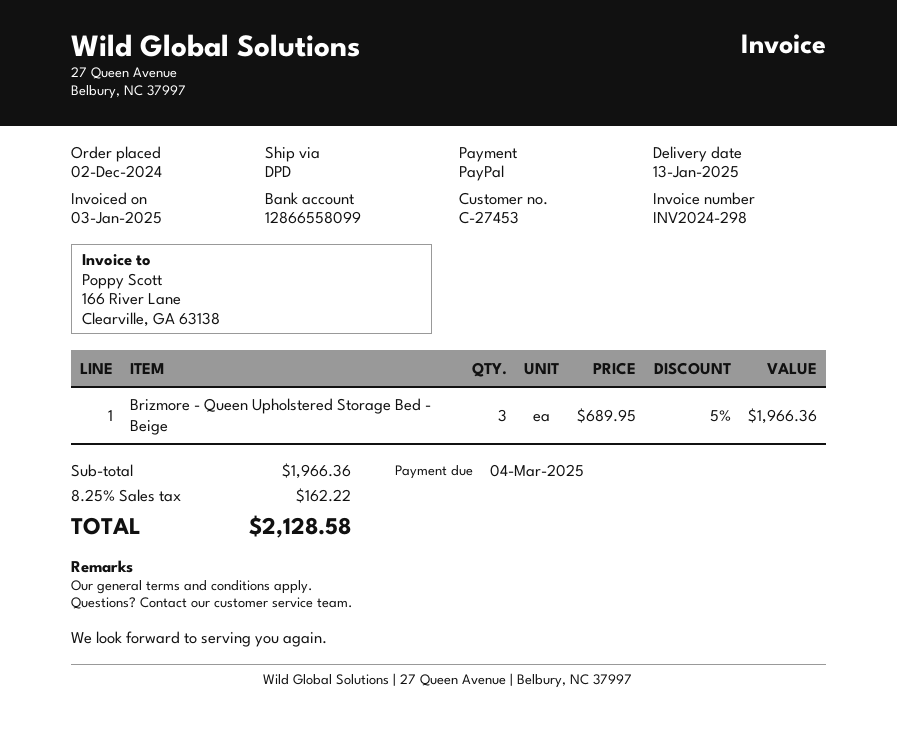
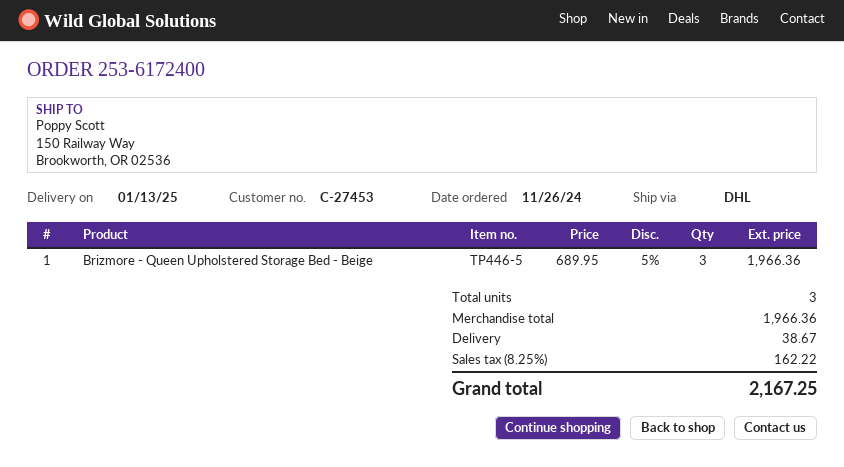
order date: 2024-12-02 -> 2024-11-26
shipping method: DPD -> DHL
shipping: none -> 38.67
total: 2128.58 -> 2167.25

